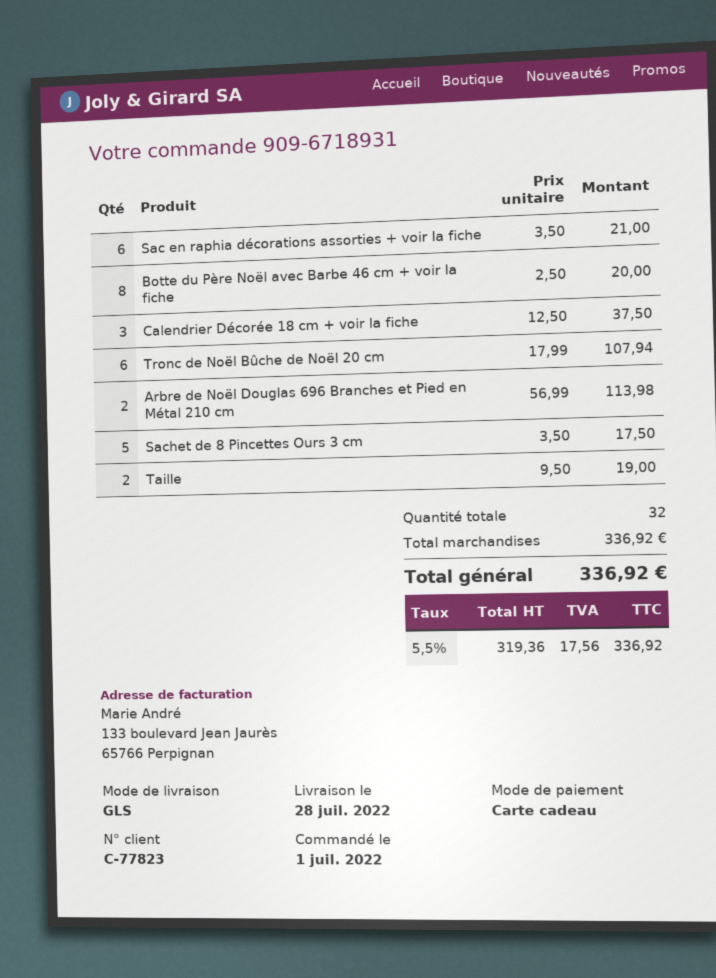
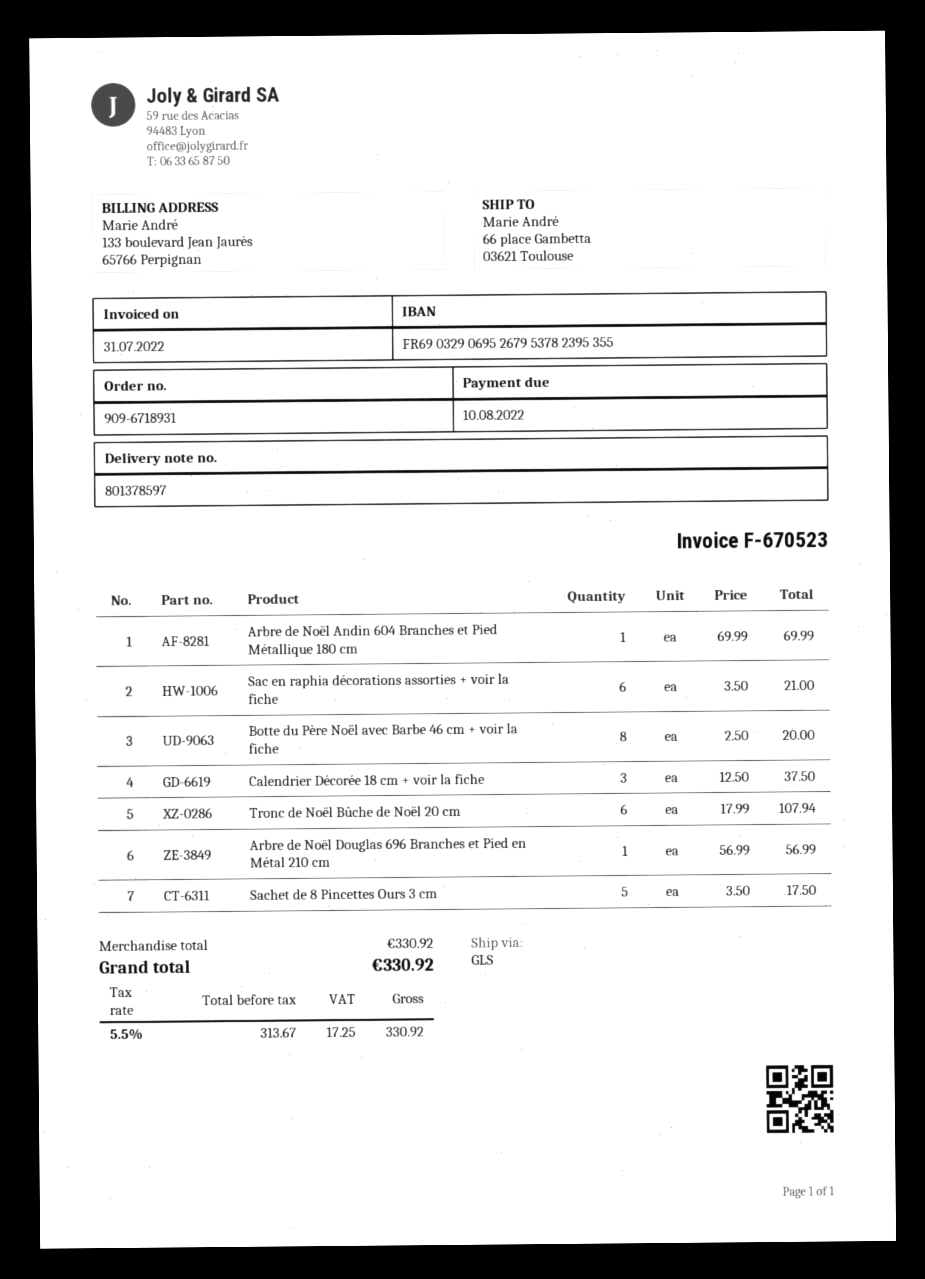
Arbre de Noël Douglas 696 Branches et Pied en Métal 210 cm: 2 x 56.99 = 113.98 -> 1 x 56.99 = 56.99
Taille: 2 x 9.50 = 19.00 -> none
Arbre de Noël Andin 604 Branches et Pied Métallique 180 cm: none -> 1 x 69.99 = 69.99
subtotal: 336.92 -> 330.92
net: 319.36 -> 313.67
tax: 5.5% = 17.56 -> 5.5% = 17.25
total: 336.92 -> 330.92

